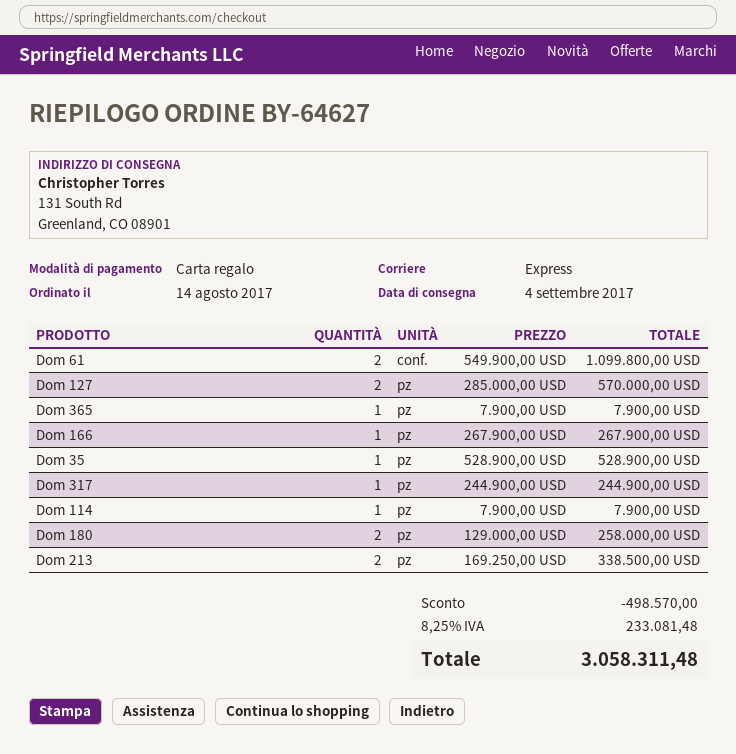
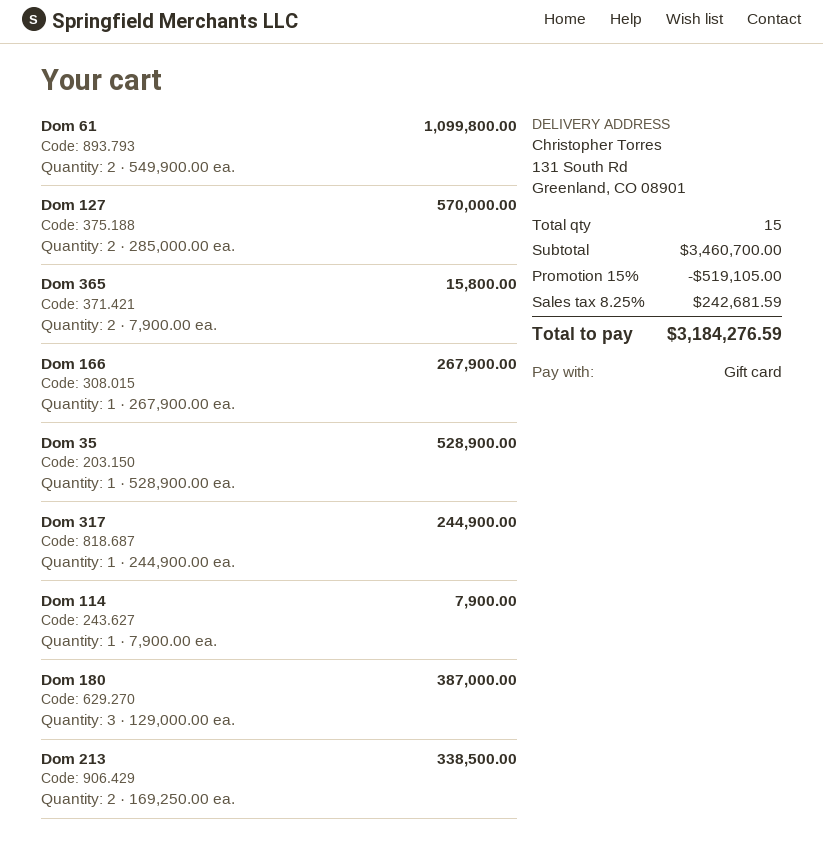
Dom 365: 1 x 7900.00 = 7900.00 -> 2 x 7900.00 = 15800.00
Dom 180: 2 x 129000.00 = 258000.00 -> 3 x 129000.00 = 387000.00
discount: 498570.00 -> 519105.00
tax: 8.25% = 233081.48 -> 8.25% = 242681.59
total: 3058311.48 -> 3184276.59

